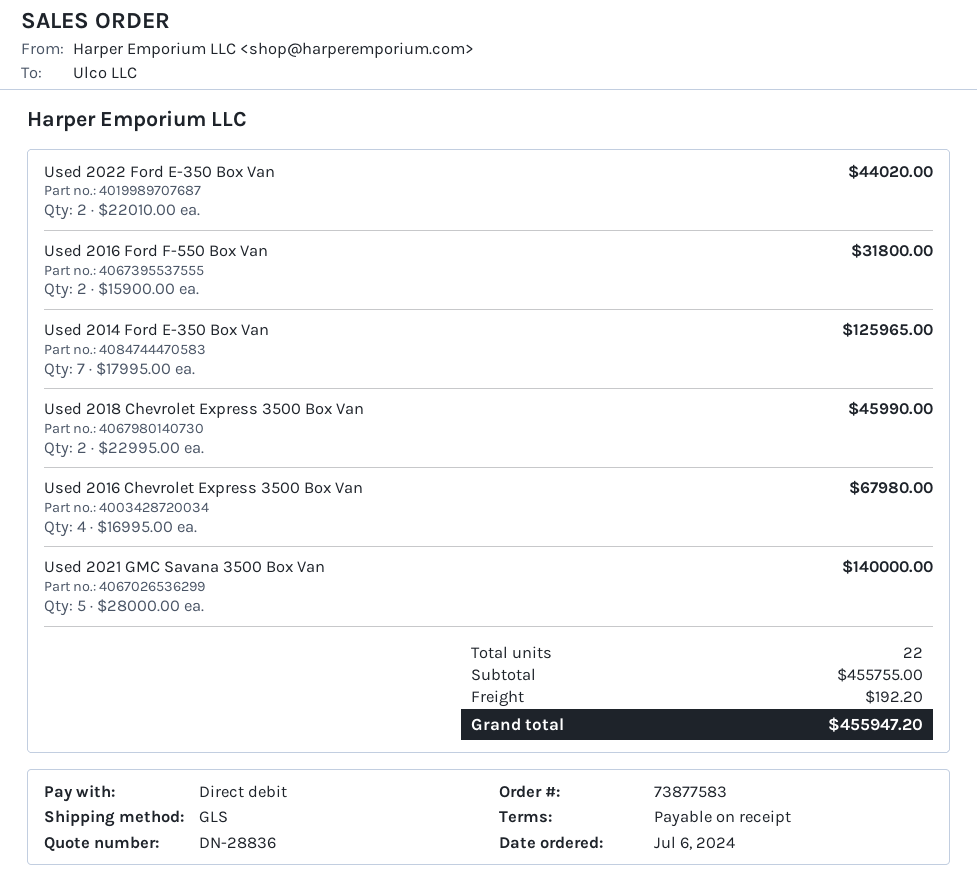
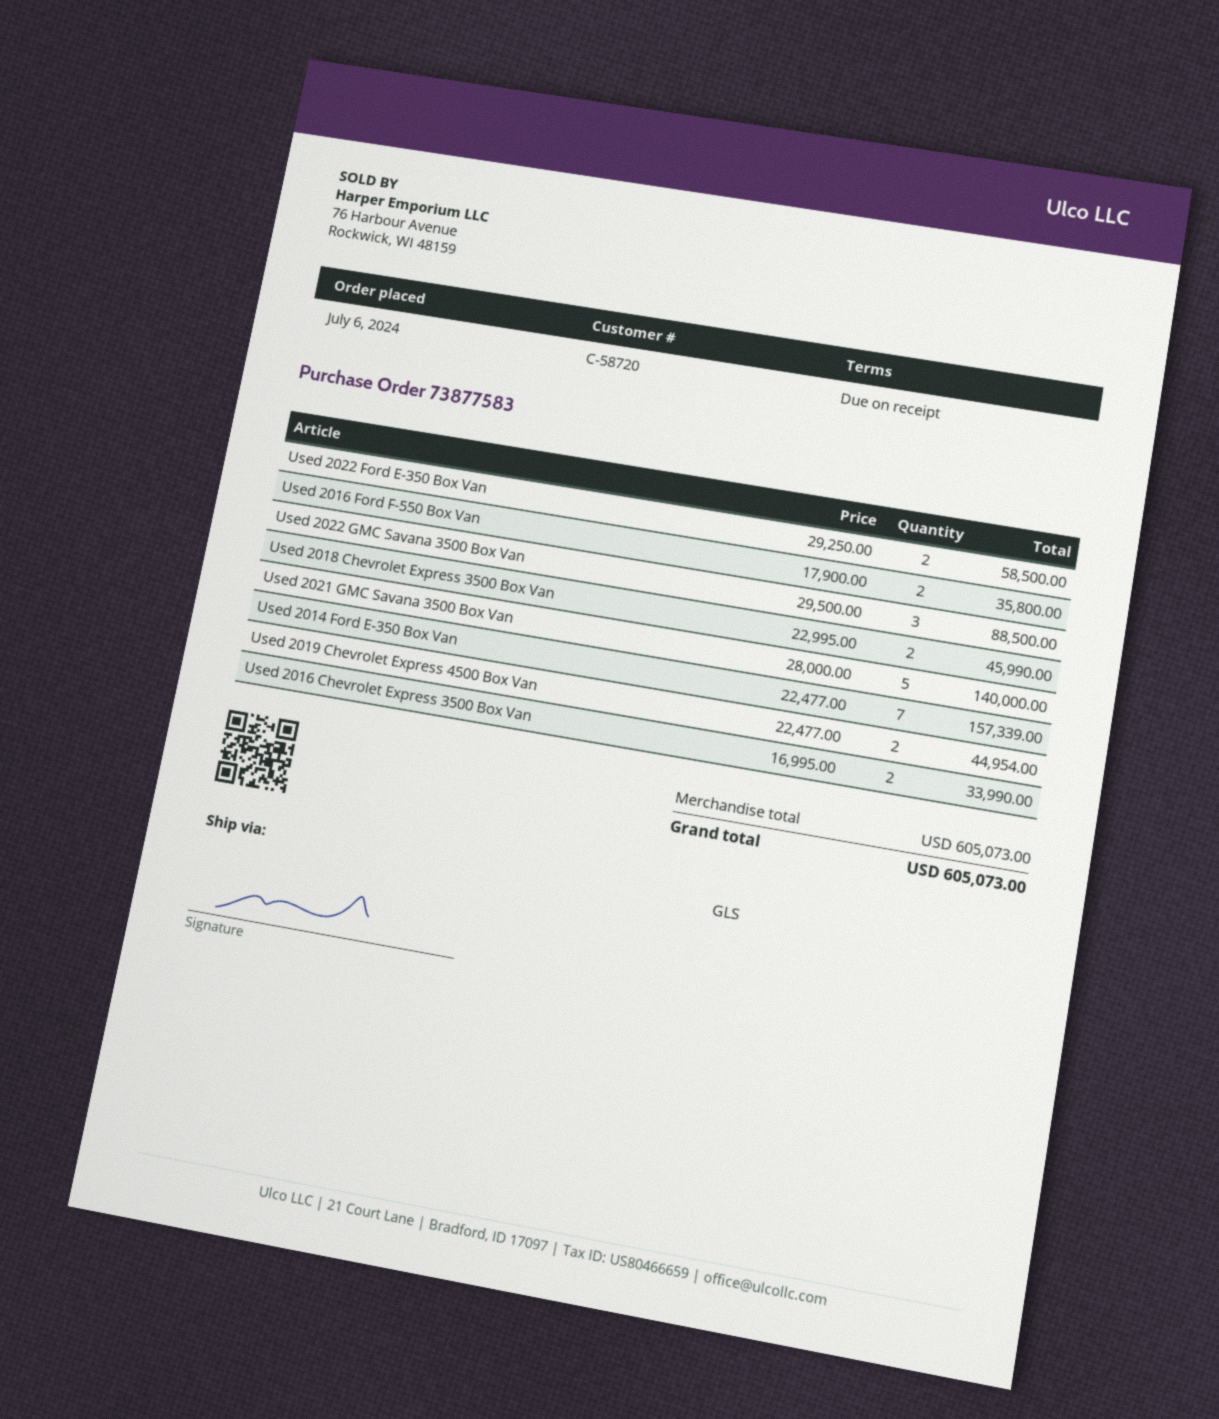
Used 2022 Ford E-350 Box Van: 2 x 22010.00 = 44020.00 -> 2 x 29250.00 = 58500.00
Used 2016 Ford F-550 Box Van: 2 x 15900.00 = 31800.00 -> 2 x 17900.00 = 35800.00
Used 2014 Ford E-350 Box Van: 7 x 17995.00 = 125965.00 -> 7 x 22477.00 = 157339.00
Used 2016 Chevrolet Express 3500 Box Van: 4 x 16995.00 = 67980.00 -> 2 x 16995.00 = 33990.00
Used 2022 GMC Savana 3500 Box Van: none -> 3 x 29500.00 = 88500.00
Used 2019 Chevrolet Express 4500 Box Van: none -> 2 x 22477.00 = 44954.00
subtotal: 455755.00 -> 605073.00
shipping: 192.20 -> none
total: 455947.20 -> 605073.00

